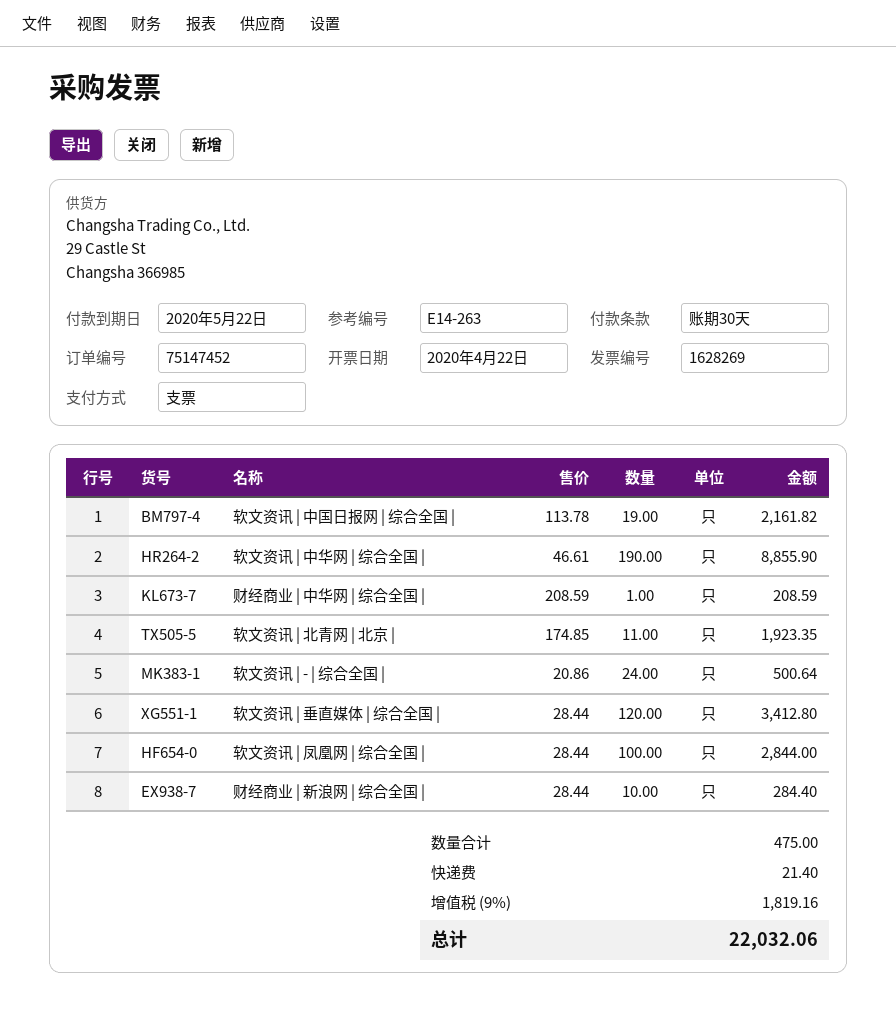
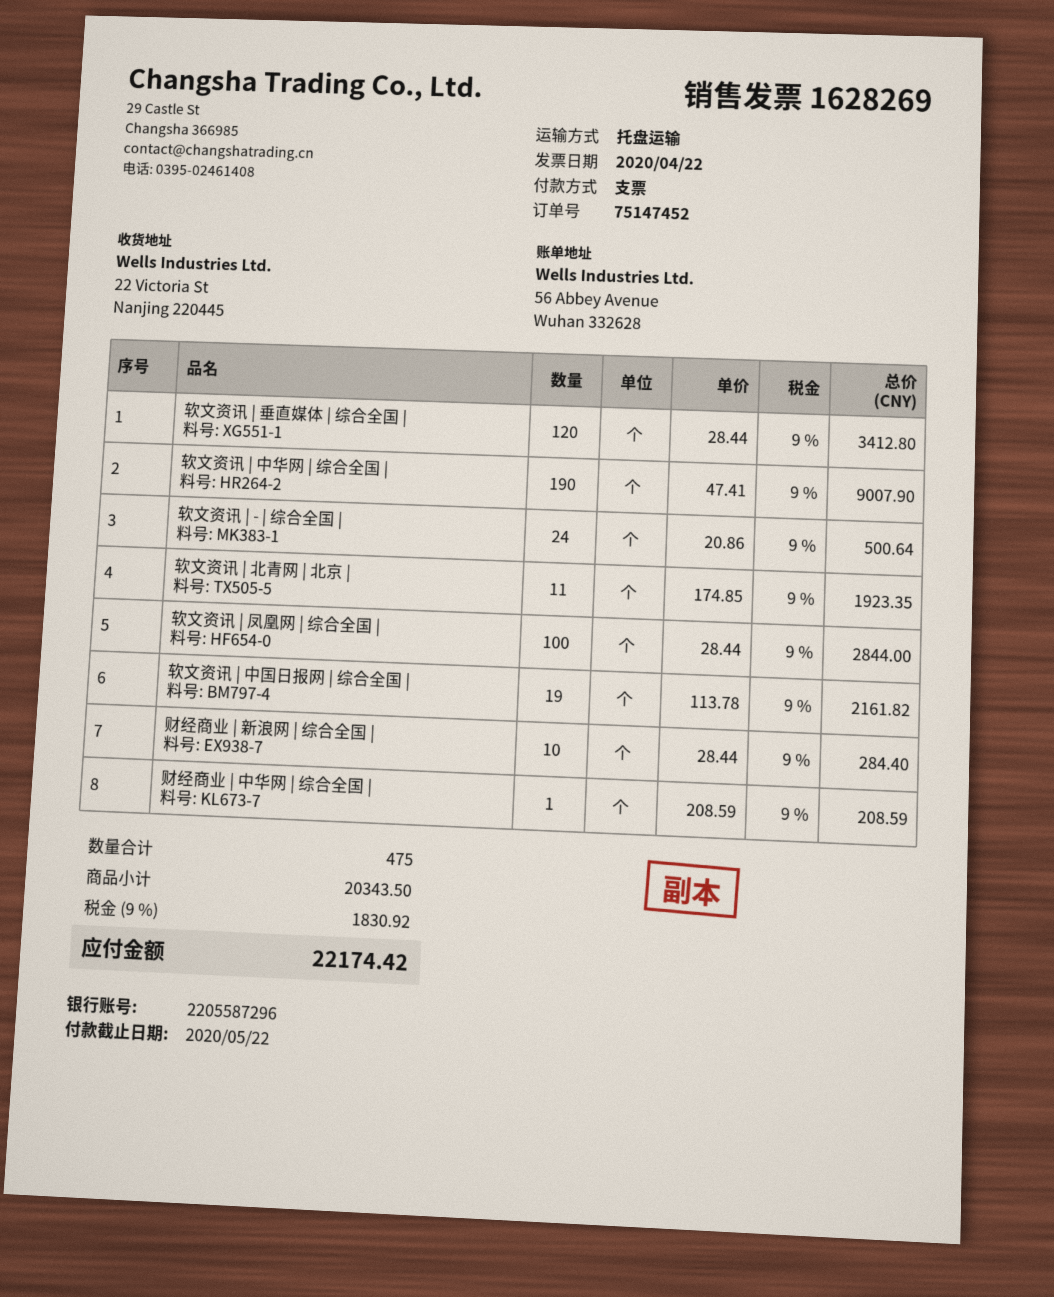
软文资讯 | 中华网 | 综合全国 |: 190 x 46.61 = 8855.90 -> 190 x 47.41 = 9007.90
shipping: 21.40 -> none
tax: 9% = 1819.16 -> 9% = 1830.92
total: 22032.06 -> 22174.42

